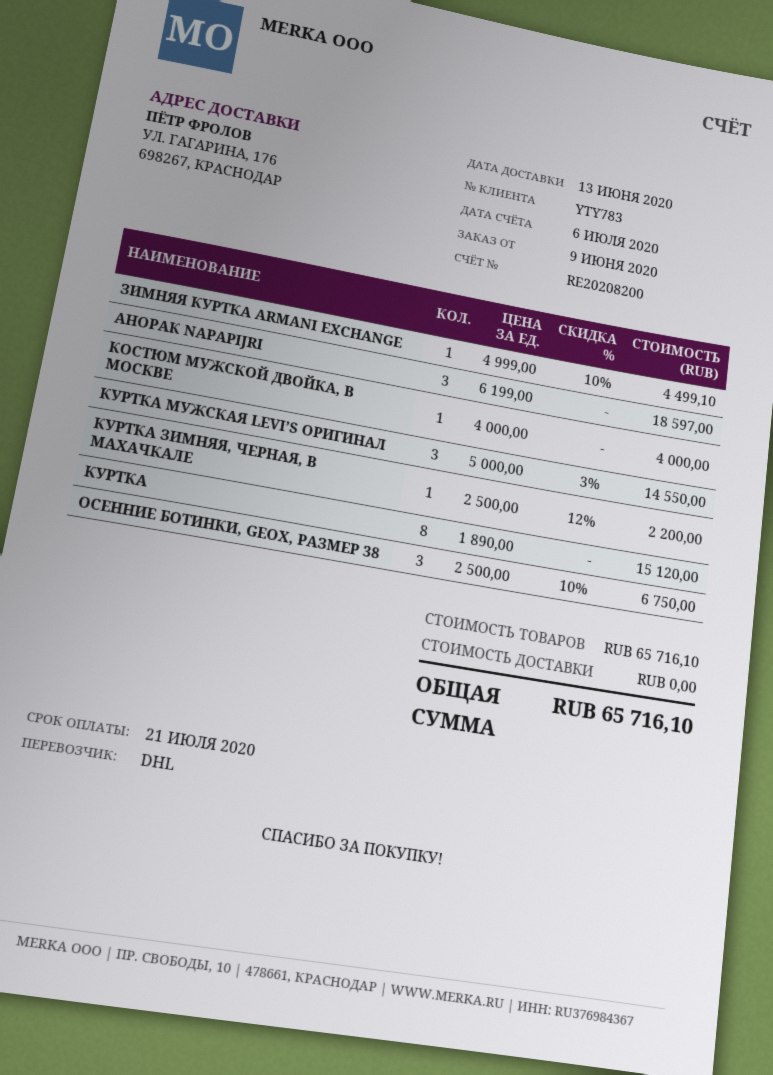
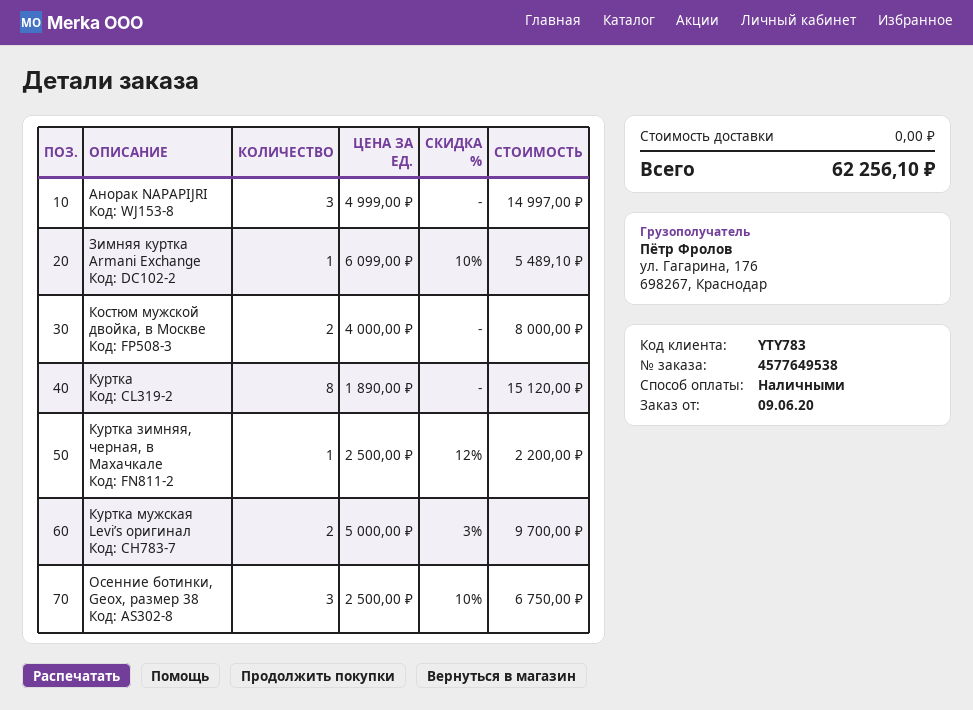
ЗИМНЯЯ КУРТКА ARMANI EXCHANGE: 1 x 4999.00 - 10% = 4499.10 -> 1 x 6099.00 - 10% = 5489.10
АНОРАК NAPAPIJRI: 3 x 6199.00 = 18597.00 -> 3 x 4999.00 = 14997.00
КОСТЮМ МУЖСКОЙ ДВОЙКА, В МОСКВЕ: 1 x 4000.00 = 4000.00 -> 2 x 4000.00 = 8000.00
КУРТКА МУЖСКАЯ LEVI’S ОРИГИНАЛ: 3 x 5000.00 - 3% = 14550.00 -> 2 x 5000.00 - 3% = 9700.00
total: 65716.10 -> 62256.10

